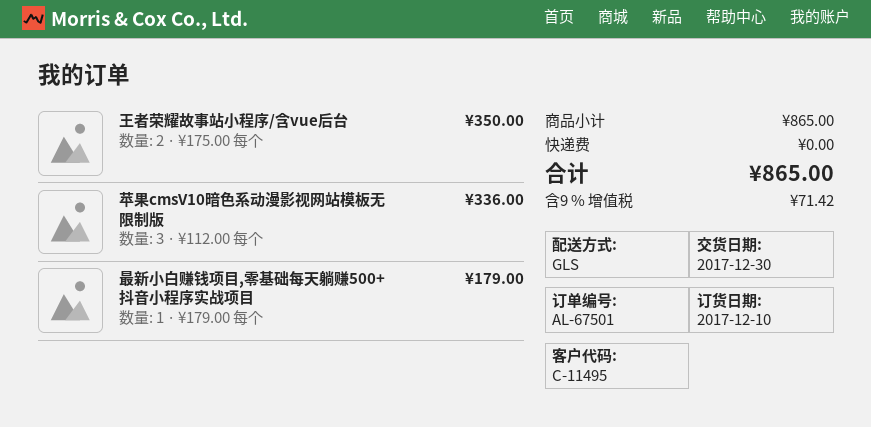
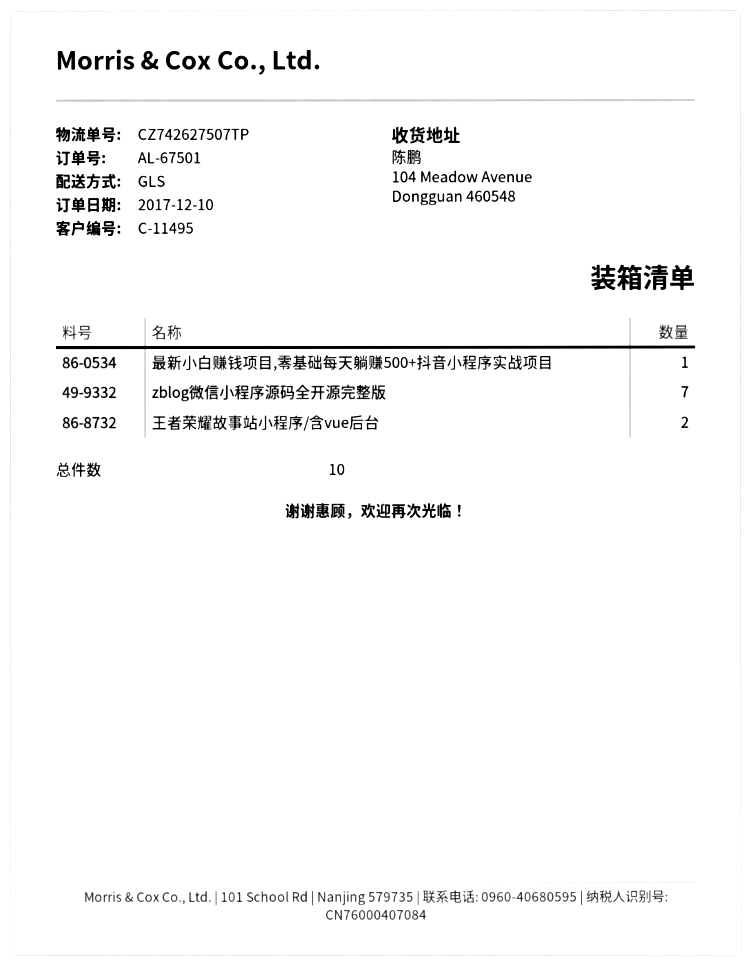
苹果cmsV10暗色系动漫影视网站模板无限制版: 3 -> none
zblog微信小程序源码全开源完整版: none -> 7

